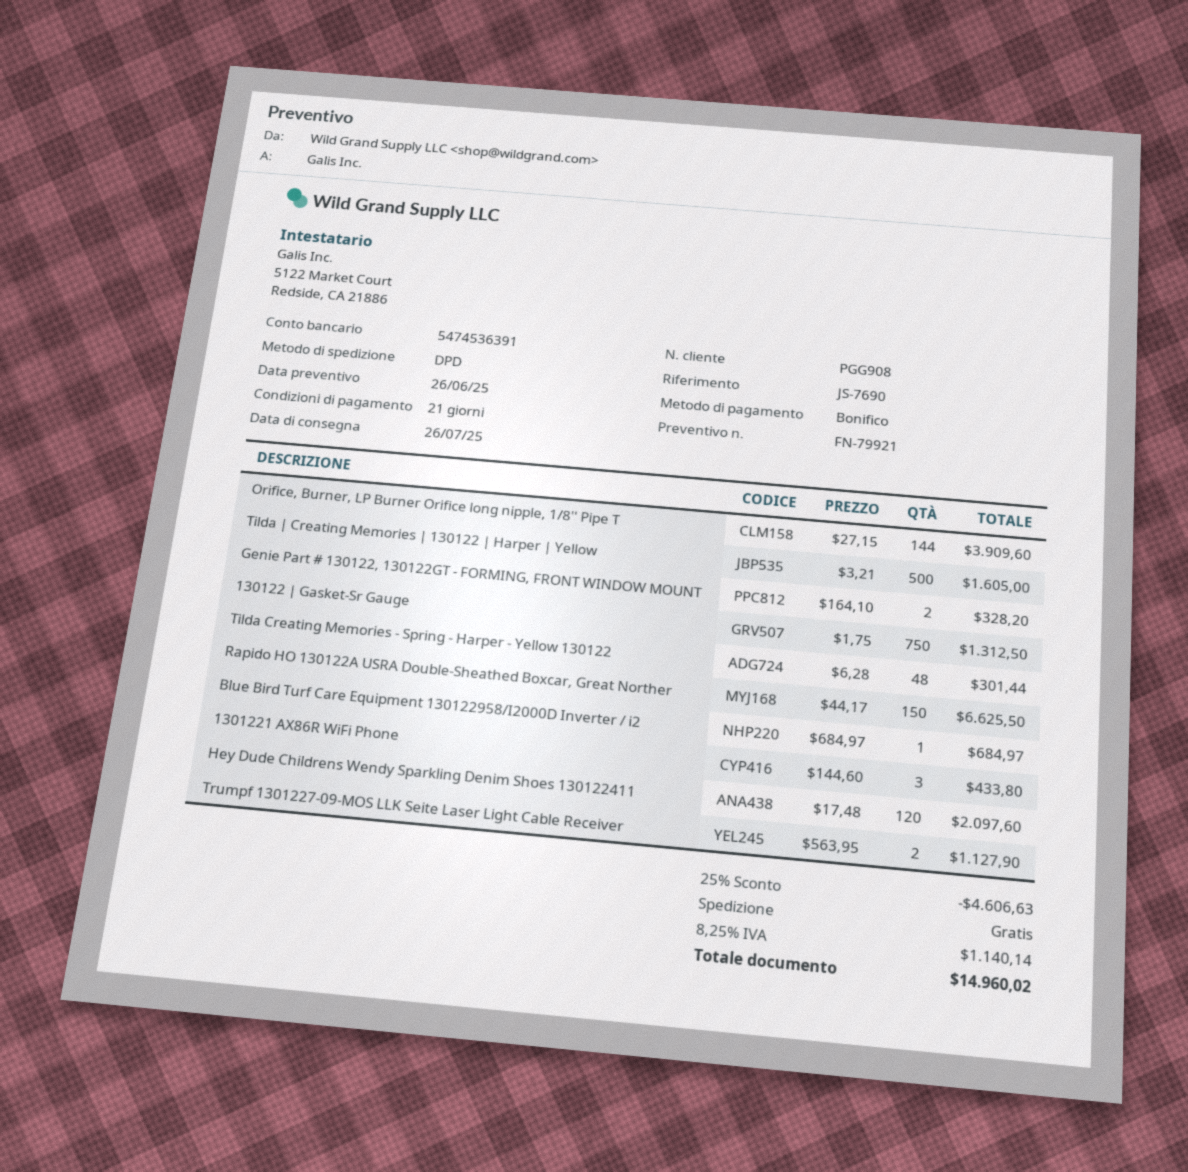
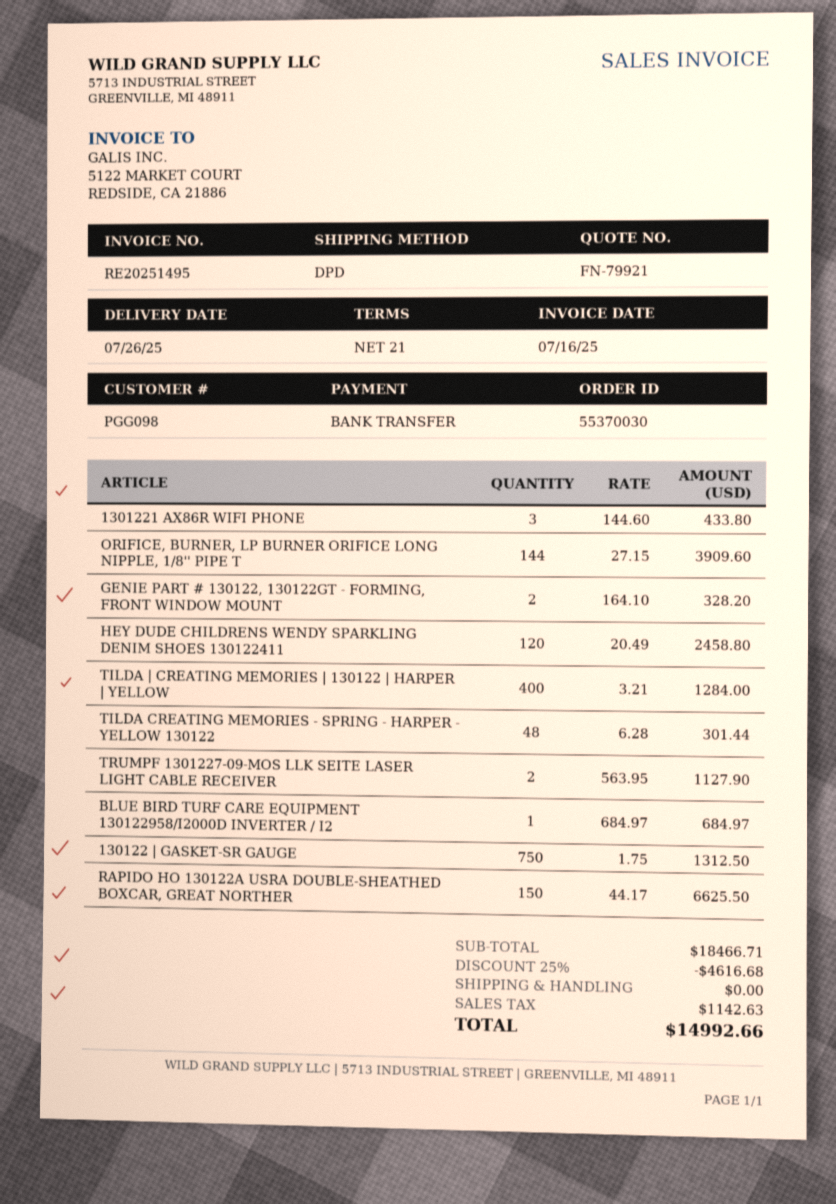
customer number: PGG908 -> PGG098
Tilda | Creating Memories | 130122 | Harper | Yellow: 500 x 3.21 = 1605.00 -> 400 x 3.21 = 1284.00
Hey Dude Childrens Wendy Sparkling Denim Shoes 130122411: 120 x 17.48 = 2097.60 -> 120 x 20.49 = 2458.80
discount: 25% = 4606.63 -> 25% = 4616.68
tax: 1140.14 -> 1142.63
total: 14960.02 -> 14992.66

